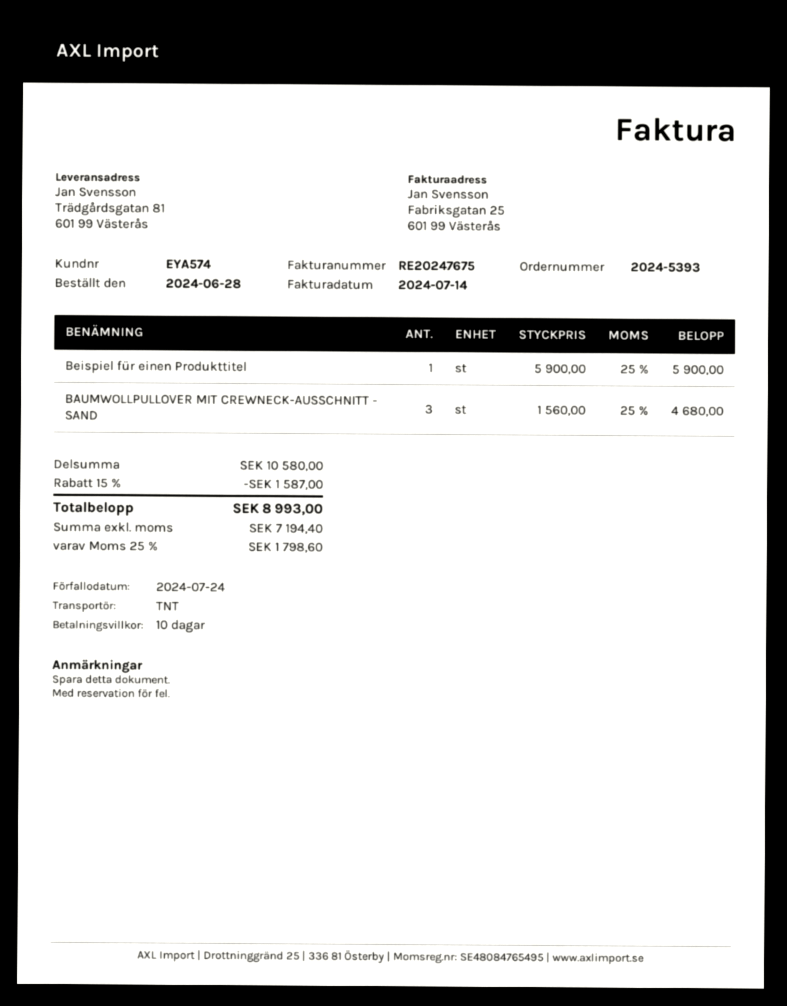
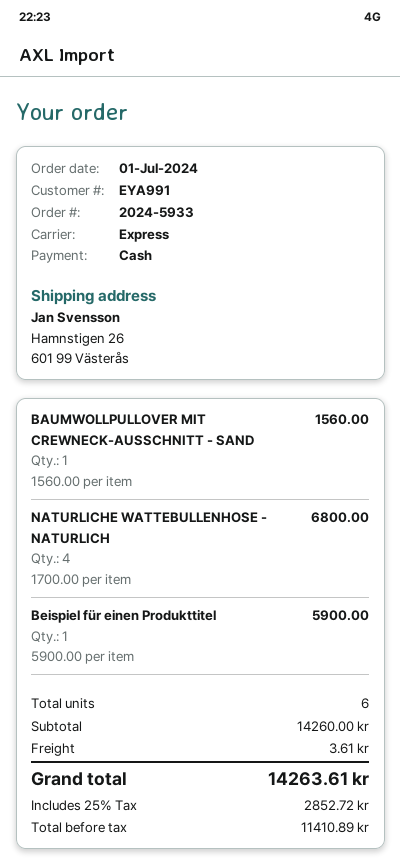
order number: 2024-5393 -> 2024-5933
order date: 2024-06-28 -> 2024-07-01
customer number: EYA574 -> EYA991
shipping method: TNT -> express
ship to: Trädgårdsgatan 81, 601 99 Västerås -> Hamnstigen 26, 601 99 Västerås
BAUMWOLLPULLOVER MIT CREWNECK-AUSSCHNITT - SAND: 3 x 1560.00 = 4680.00 -> 1 x 1560.00 = 1560.00
NATURLICHE WATTEBULLENHOSE - NATURLICH: none -> 4 x 1700.00 = 6800.00
subtotal: 10580.00 -> 14260.00
discount: 15% = 1587.00 -> none
shipping: none -> 3.61
net: 7194.40 -> 11410.89
tax: 25% = 1798.60 -> 25% = 2852.72
total: 8993.00 -> 14263.61

